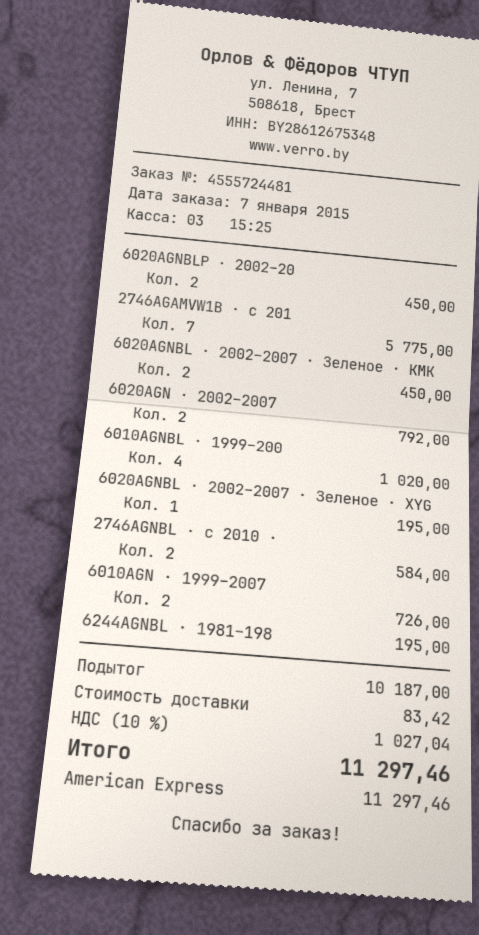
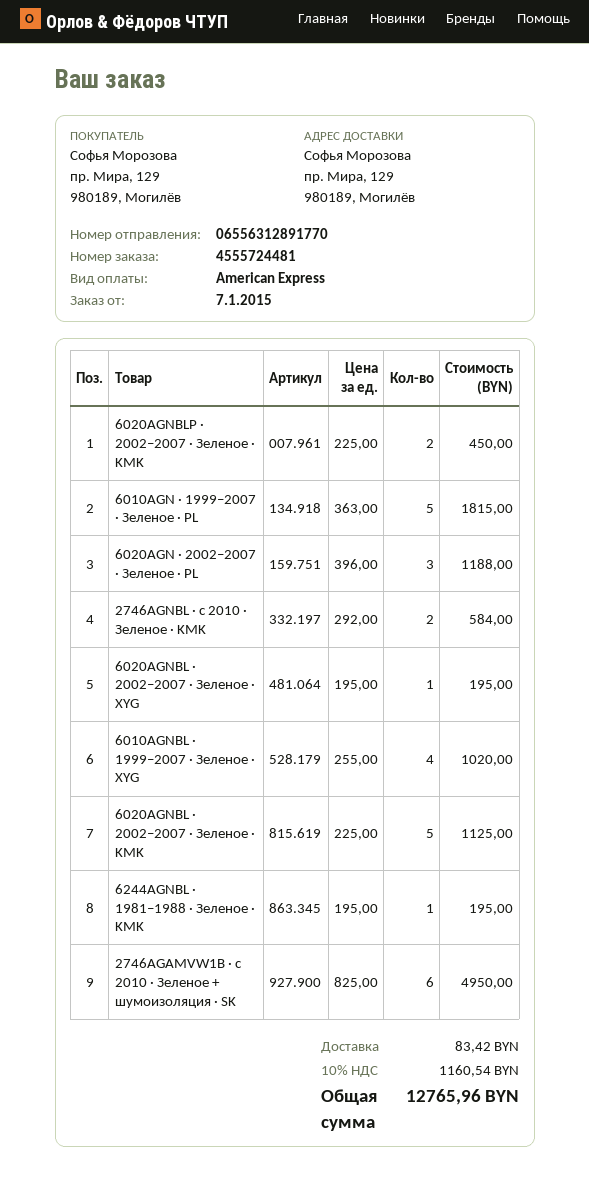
2746AGAMVW1B · с 201: 7 for 5775.00 -> 6 for 4950.00
6020AGNBL · 2002–2007 · Зеленое · KMK: 2 for 450.00 -> 5 for 1125.00
6020AGN · 2002–2007: 2 for 792.00 -> 3 for 1188.00
6010AGN · 1999–2007: 2 for 726.00 -> 5 for 1815.00
tax: 10% = 1027.04 -> 10% = 1160.54
total: 11297.46 -> 12765.96

